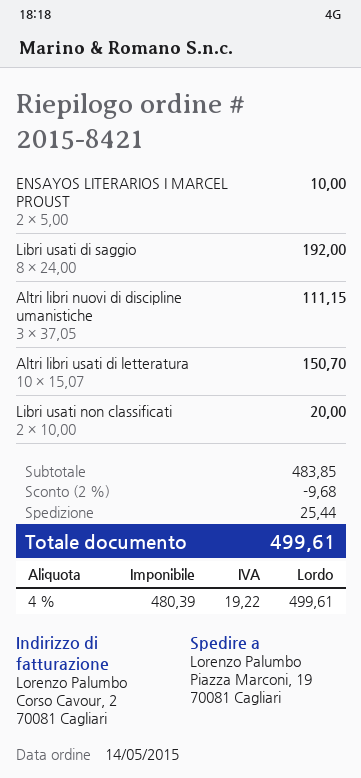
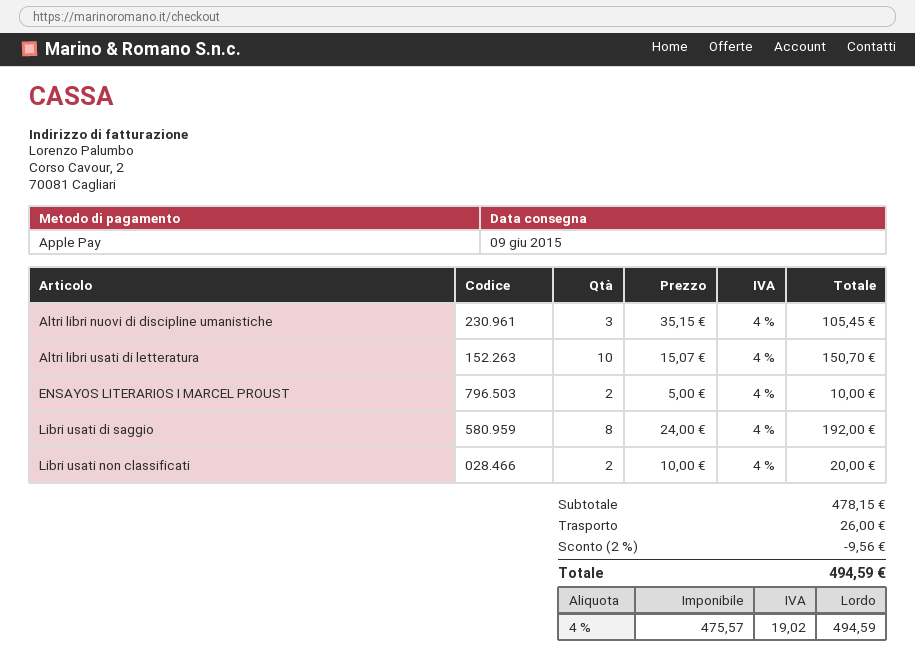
Altri libri nuovi di discipline umanistiche: 3 x 37.05 = 111.15 -> 3 x 35.15 = 105.45
subtotal: 483.85 -> 478.15
discount: 2% = 9.68 -> 2% = 9.56
shipping: 25.44 -> 26.00
net: 480.39 -> 475.57
tax: 4% = 19.22 -> 4% = 19.02
total: 499.61 -> 494.59

